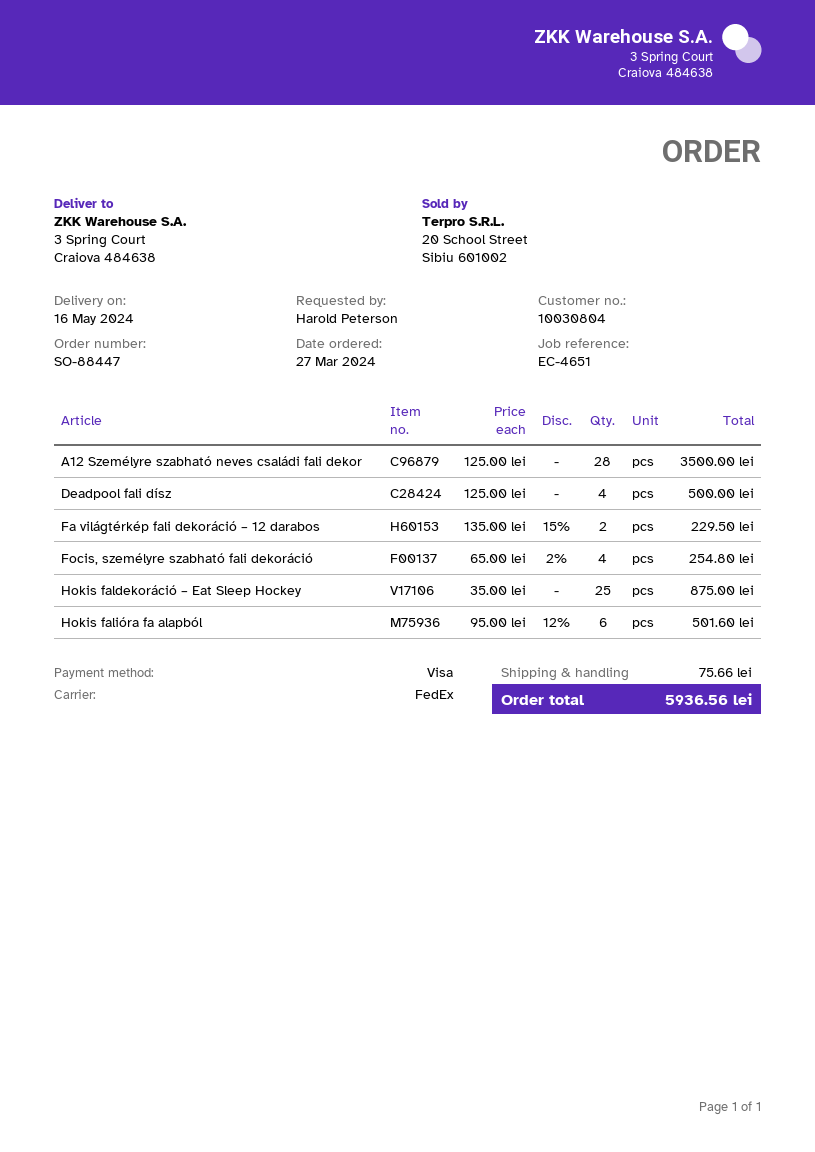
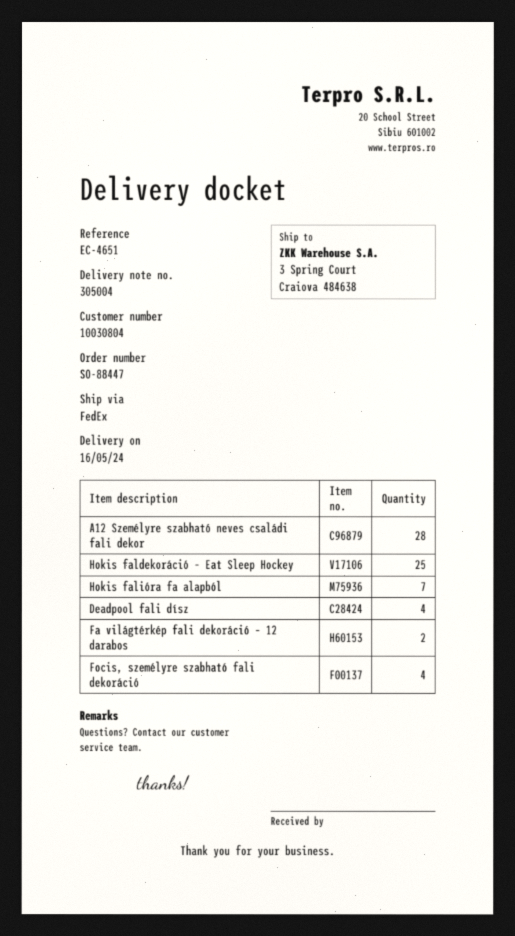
Hokis falióra fa alapból: 6 -> 7

